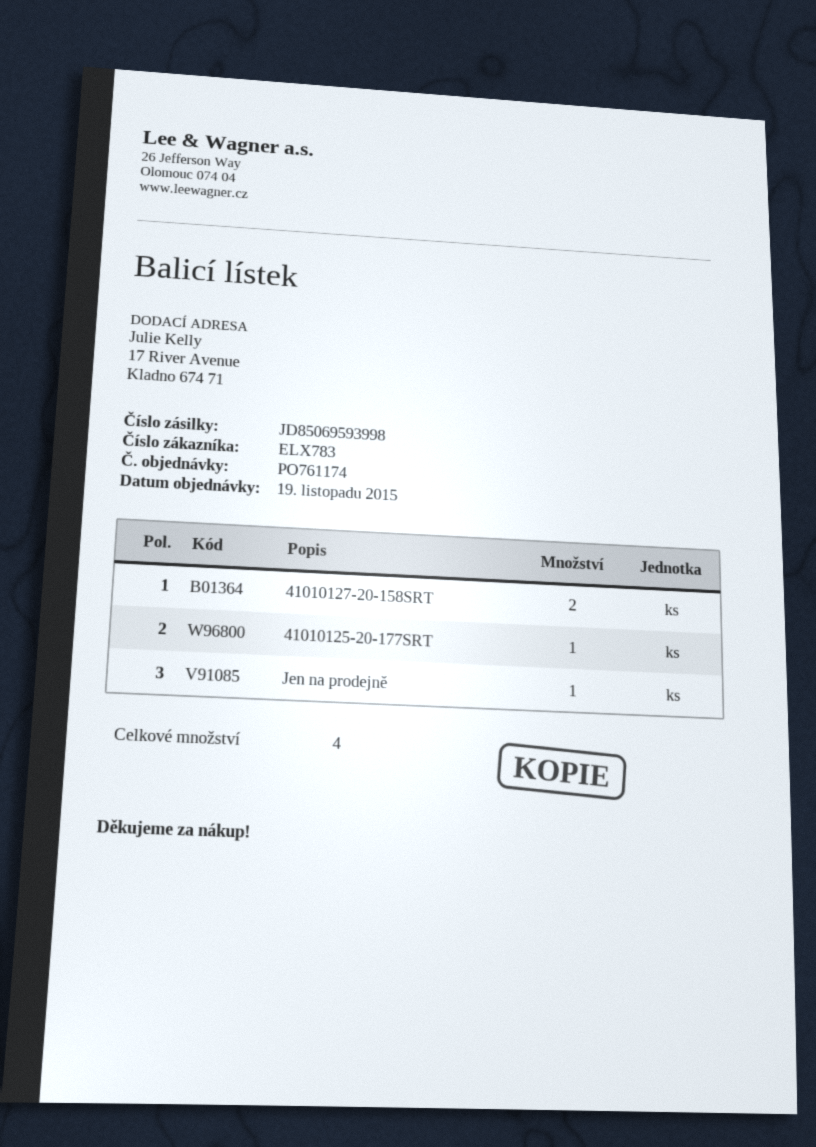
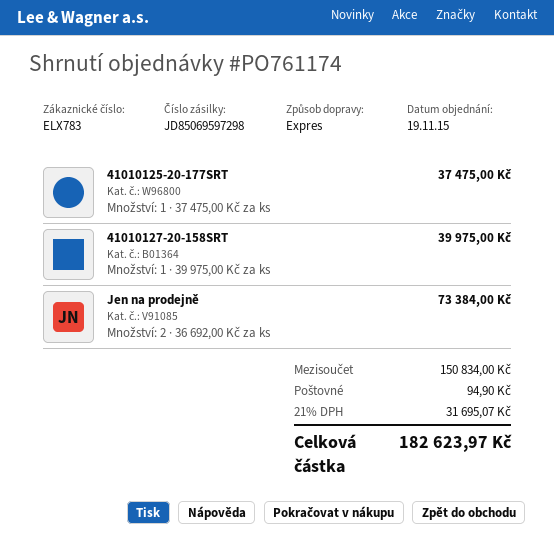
tracking number: JD85069593998 -> JD85069597298
41010127-20-158SRT: 2 -> 1
Jen na prodejně: 1 -> 2

